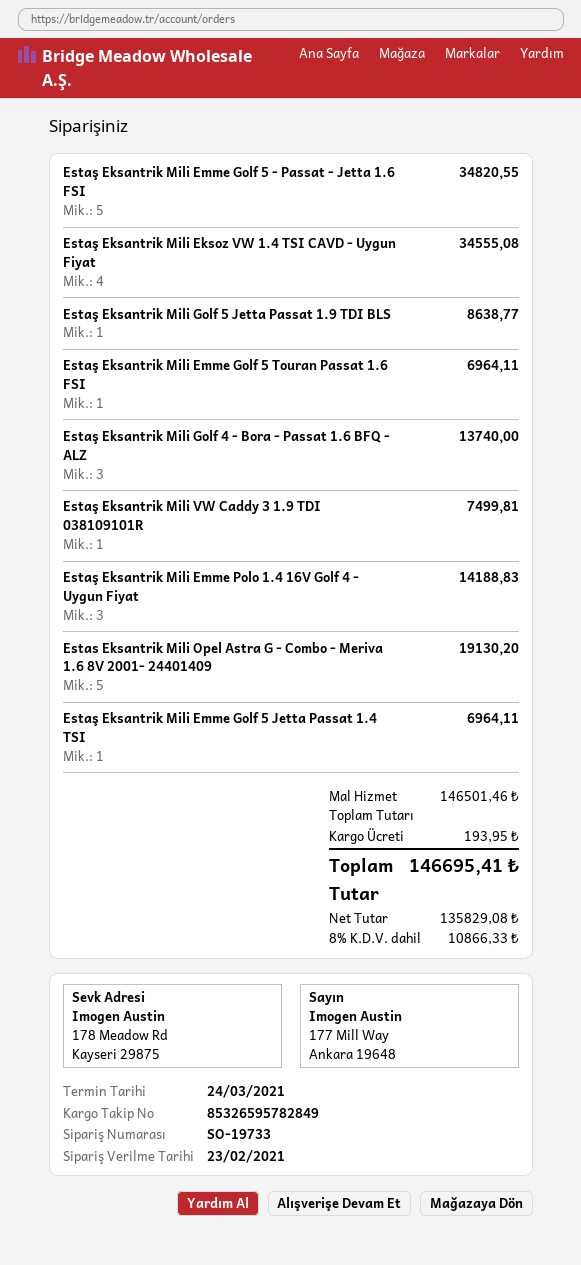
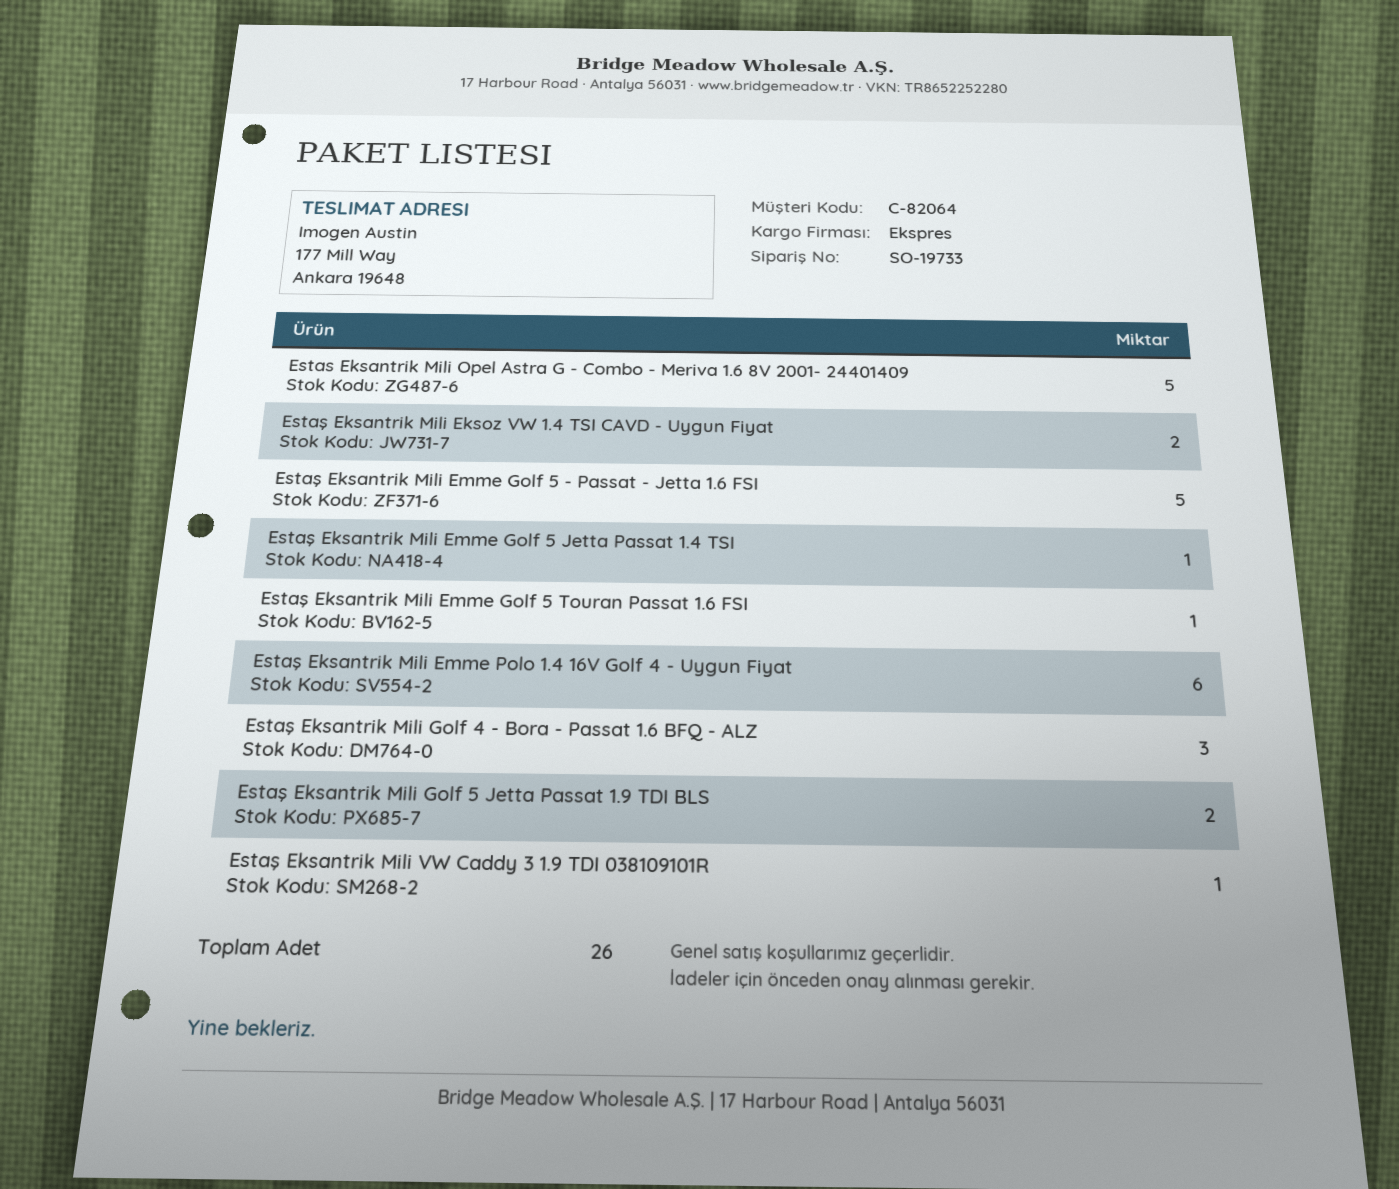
ship to: 178 Meadow Rd, Kayseri 29875 -> 177 Mill Way, Ankara 19648
Estaş Eksantrik Mili Eksoz VW 1.4 TSI CAVD - Uygun Fiyat: 4 -> 2
Estaş Eksantrik Mili Golf 5 Jetta Passat 1.9 TDI BLS: 1 -> 2
Estaş Eksantrik Mili Emme Polo 1.4 16V Golf 4 - Uygun Fiyat: 3 -> 6

